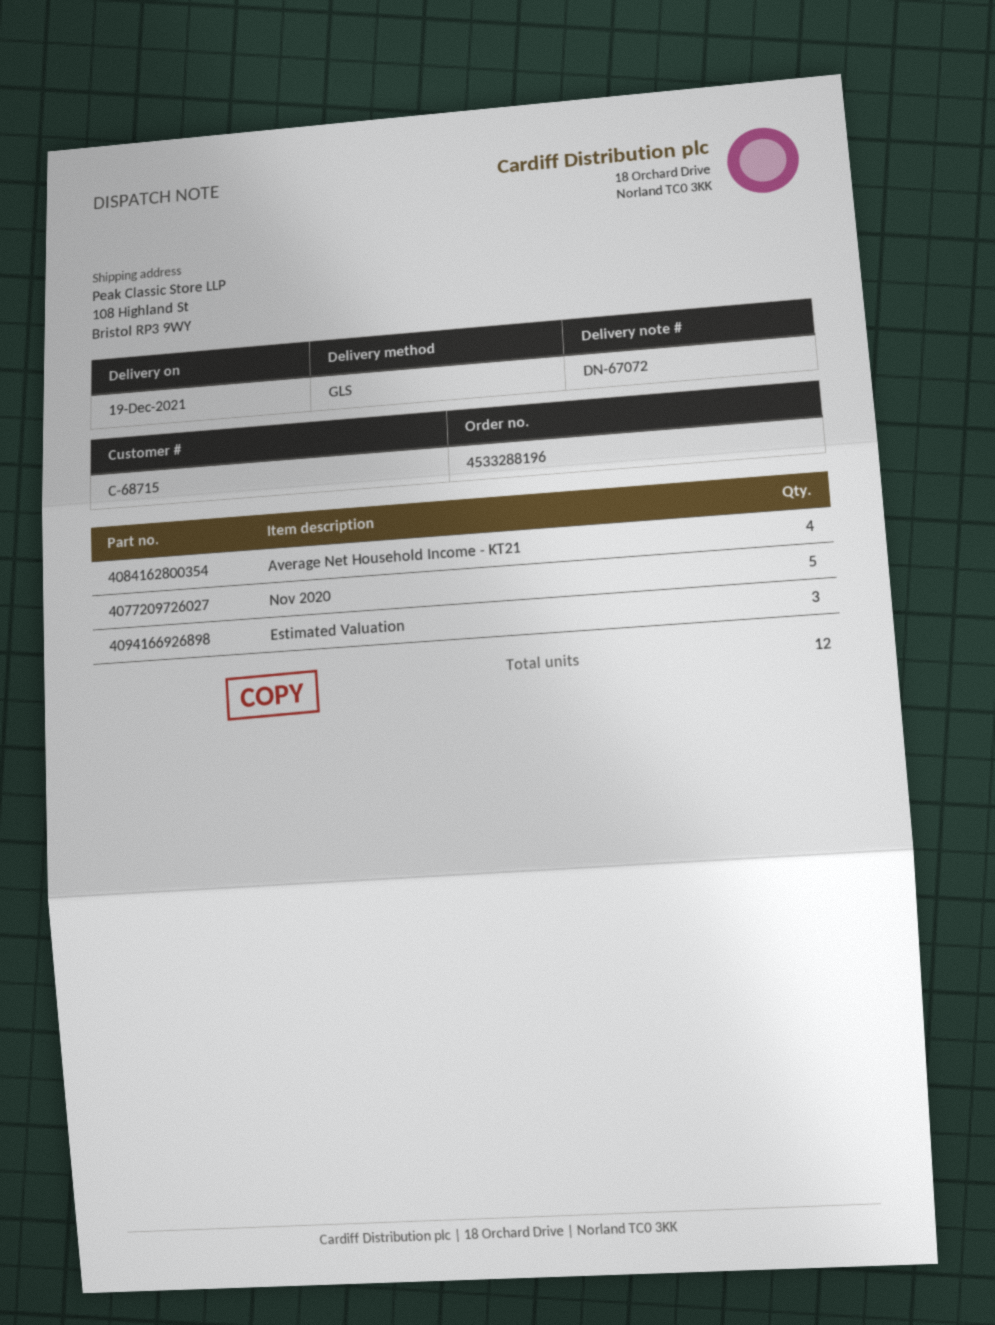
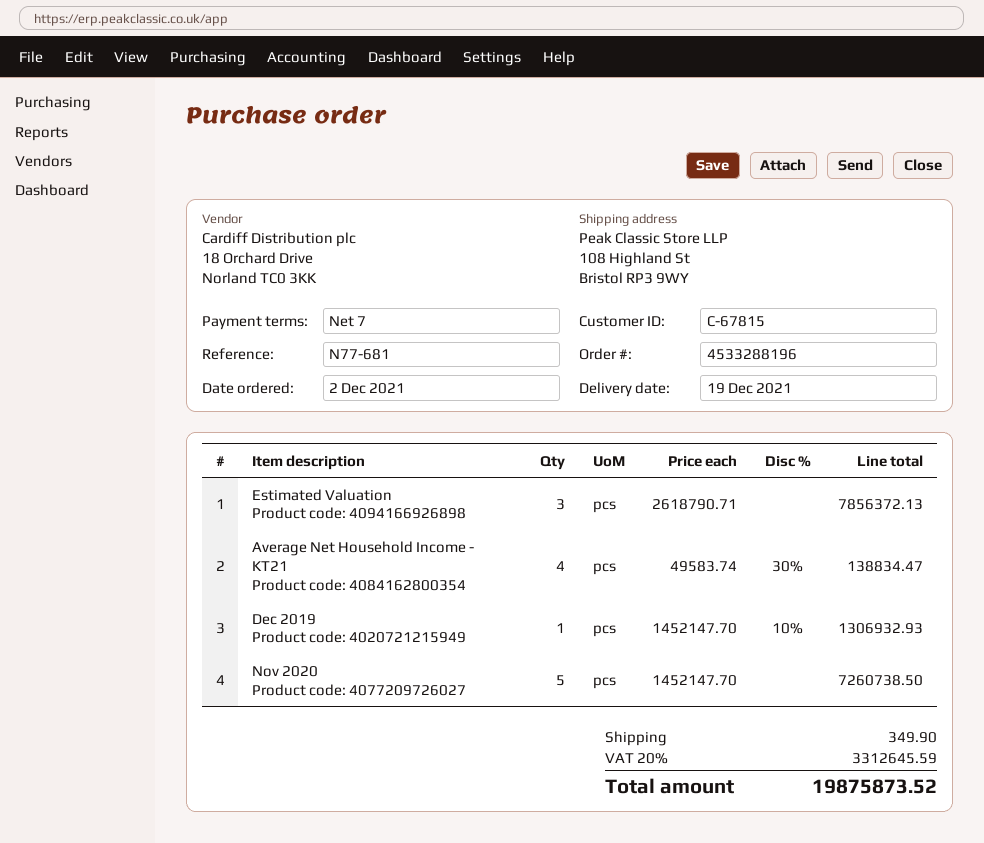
customer number: C-68715 -> C-67815
Dec 2019: none -> 1

